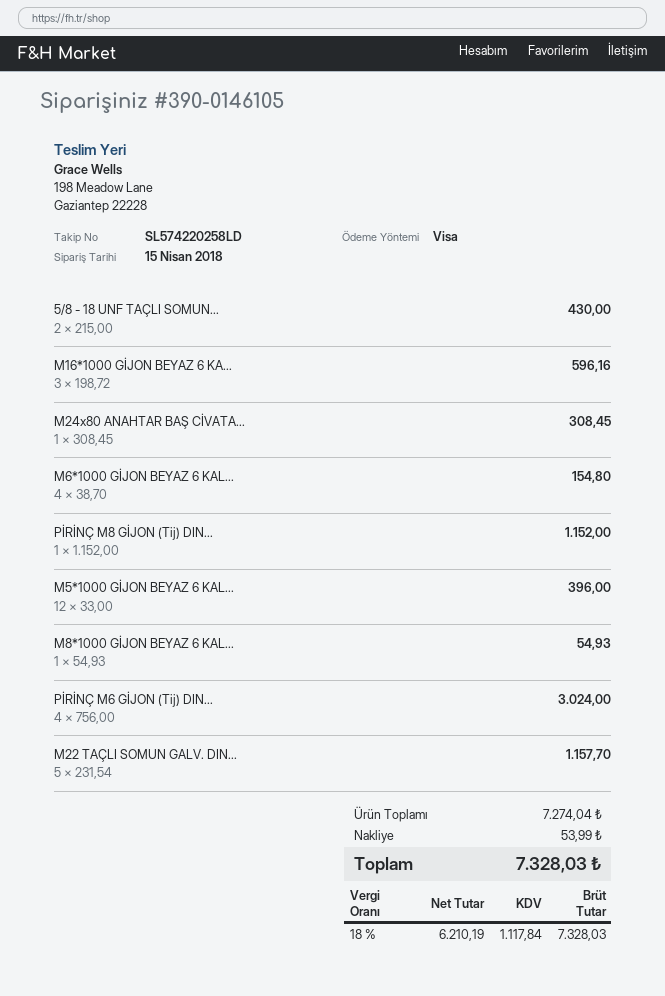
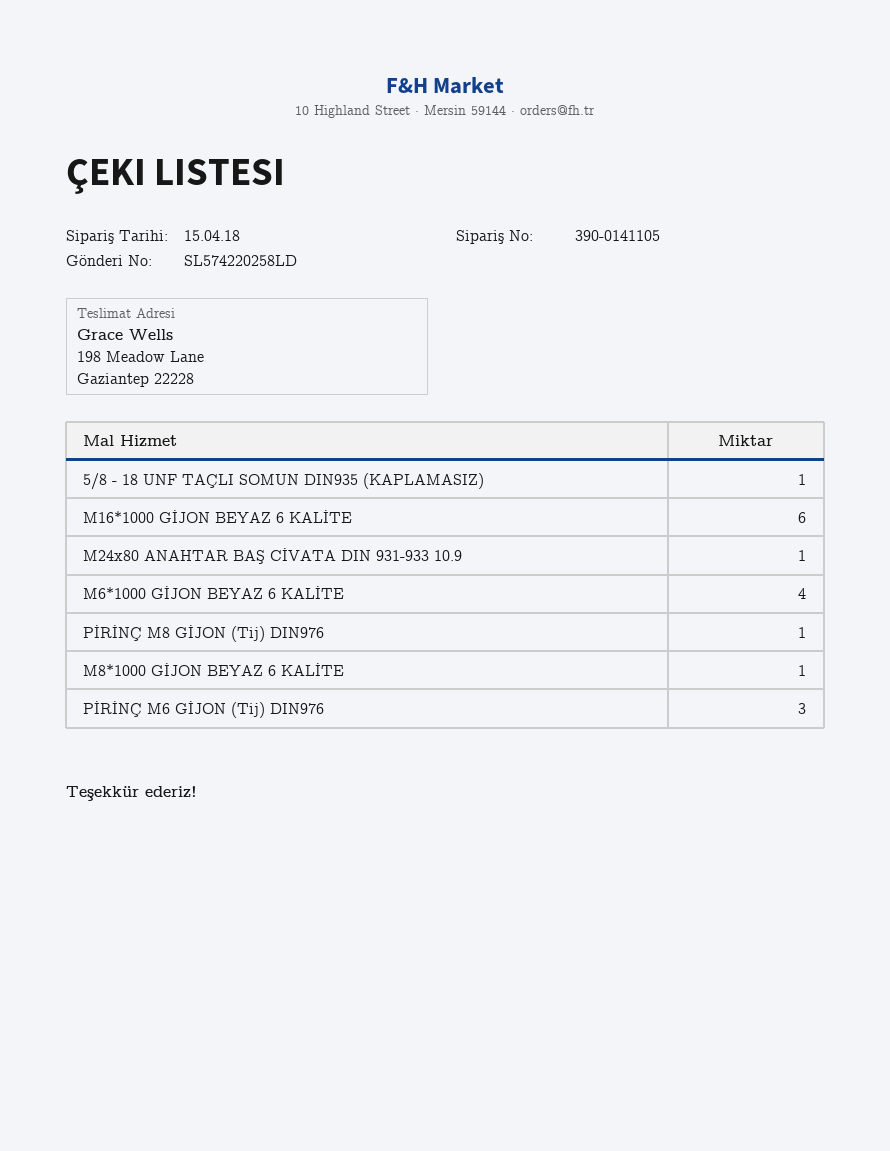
order number: 390-0146105 -> 390-0141105
5/8 - 18 UNF TAÇLI SOMUN...: 2 -> 1
M16*1000 GİJON BEYAZ 6 KA...: 3 -> 6
M5*1000 GİJON BEYAZ 6 KAL...: 12 -> none
PİRİNÇ M6 GİJON (Tij) DIN...: 4 -> 3
M22 TAÇLI SOMUN GALV. DIN...: 5 -> none

